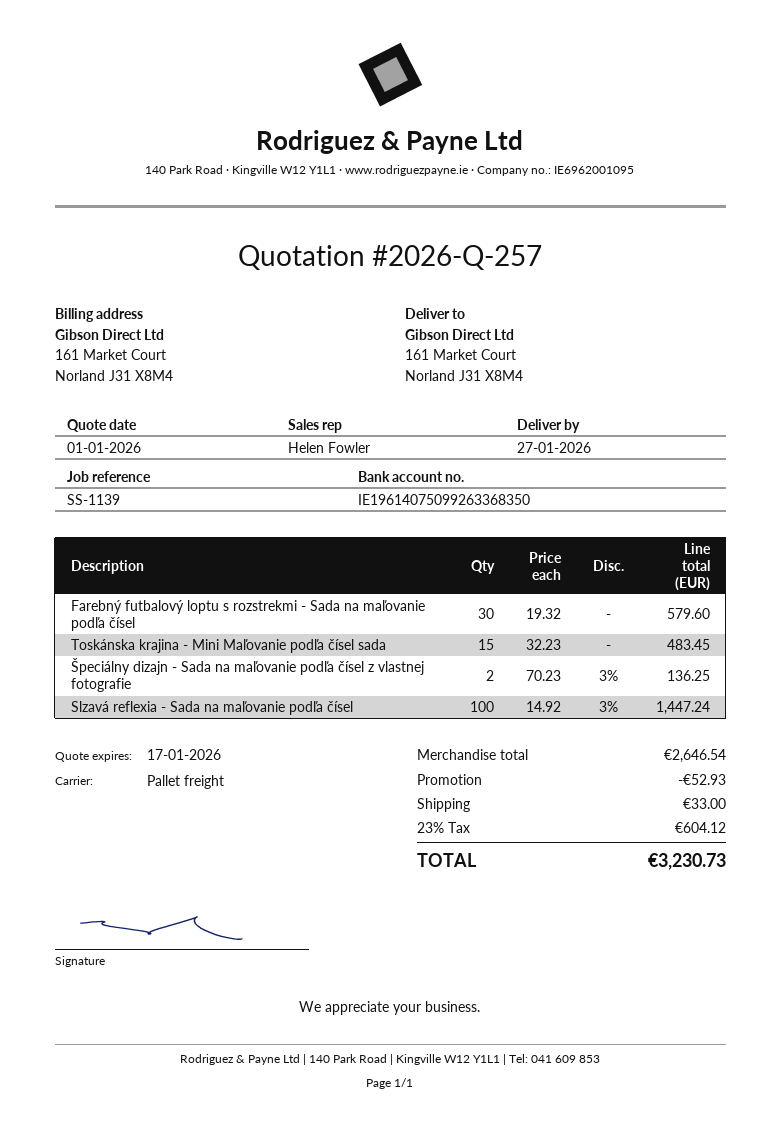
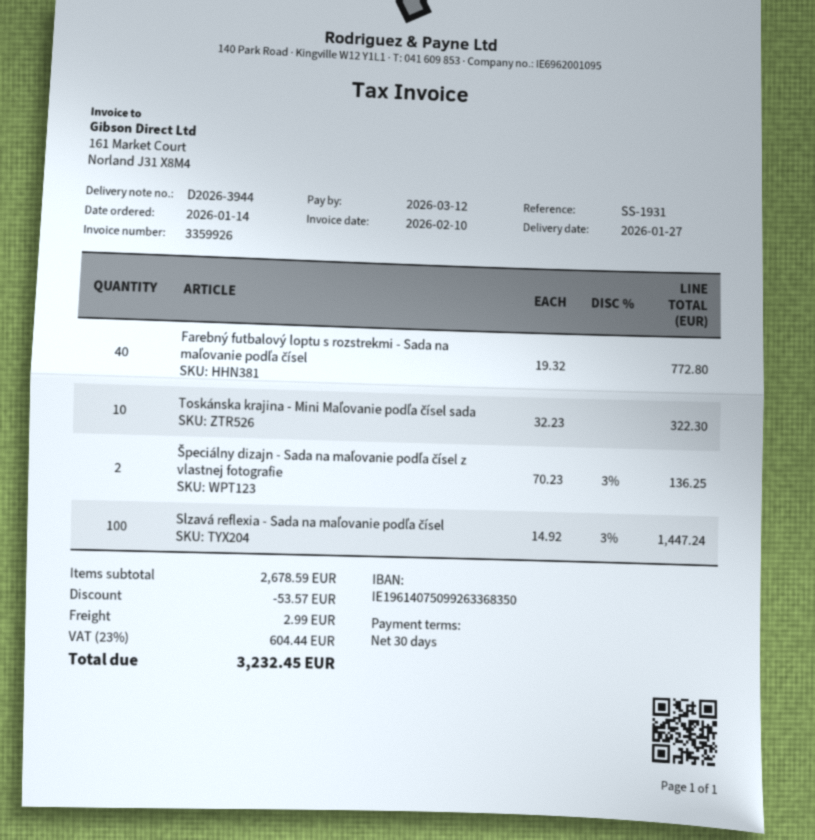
reference: SS-1139 -> SS-1931
Farebný futbalový loptu s rozstrekmi - Sada na maľovanie podľa čísel: 30 x 19.32 = 579.60 -> 40 x 19.32 = 772.80
Toskánska krajina - Mini Maľovanie podľa čísel sada: 15 x 32.23 = 483.45 -> 10 x 32.23 = 322.30
subtotal: 2646.54 -> 2678.59
discount: 52.93 -> 53.57
shipping: 33.00 -> 2.99
tax: 23% = 604.12 -> 23% = 604.44
total: 3230.73 -> 3232.45

